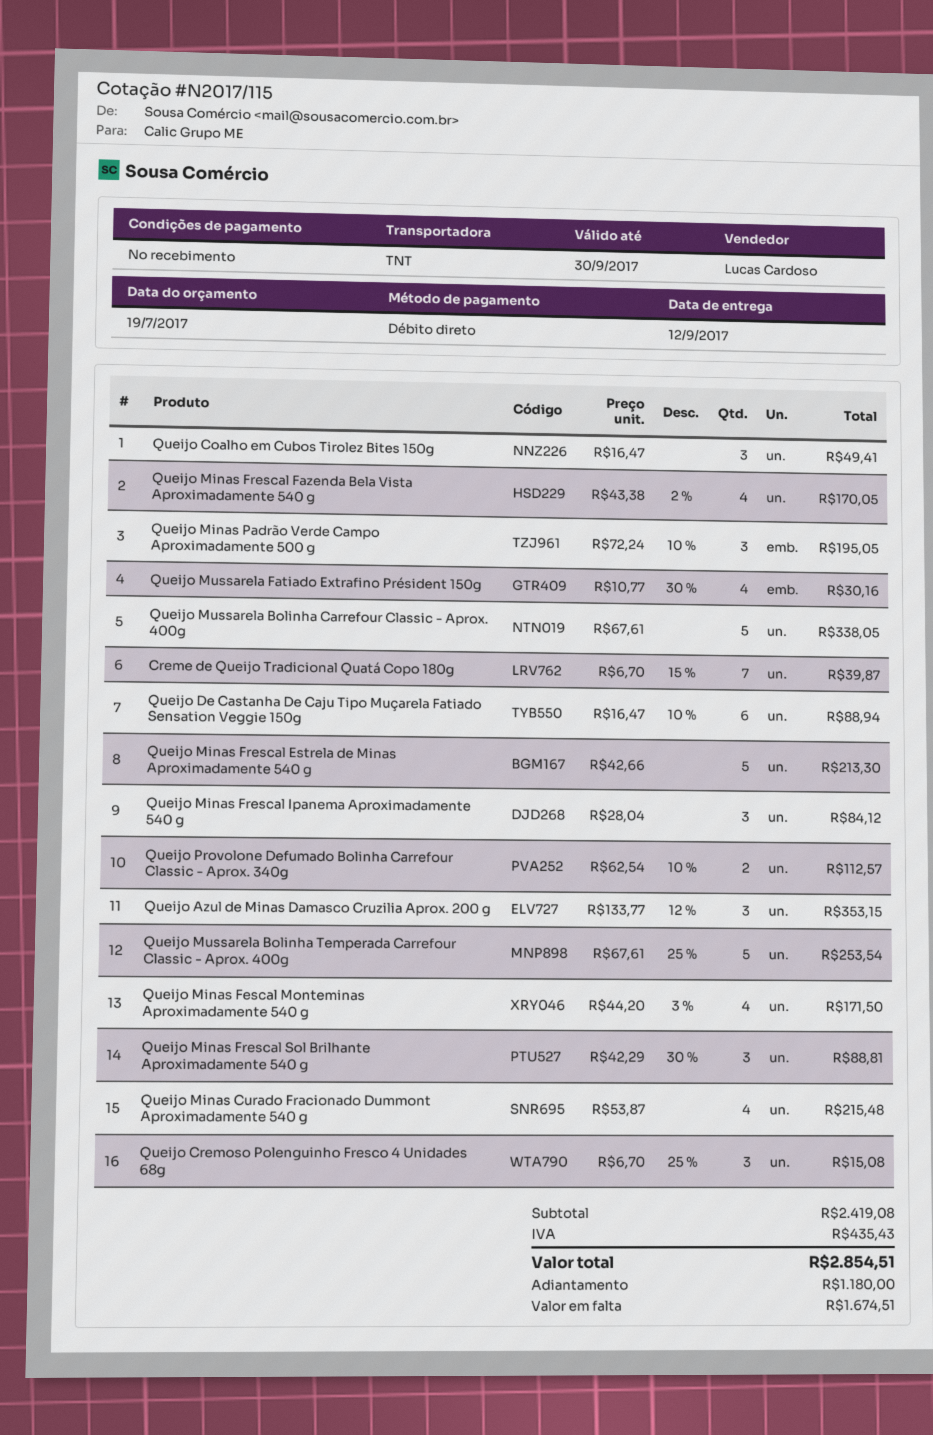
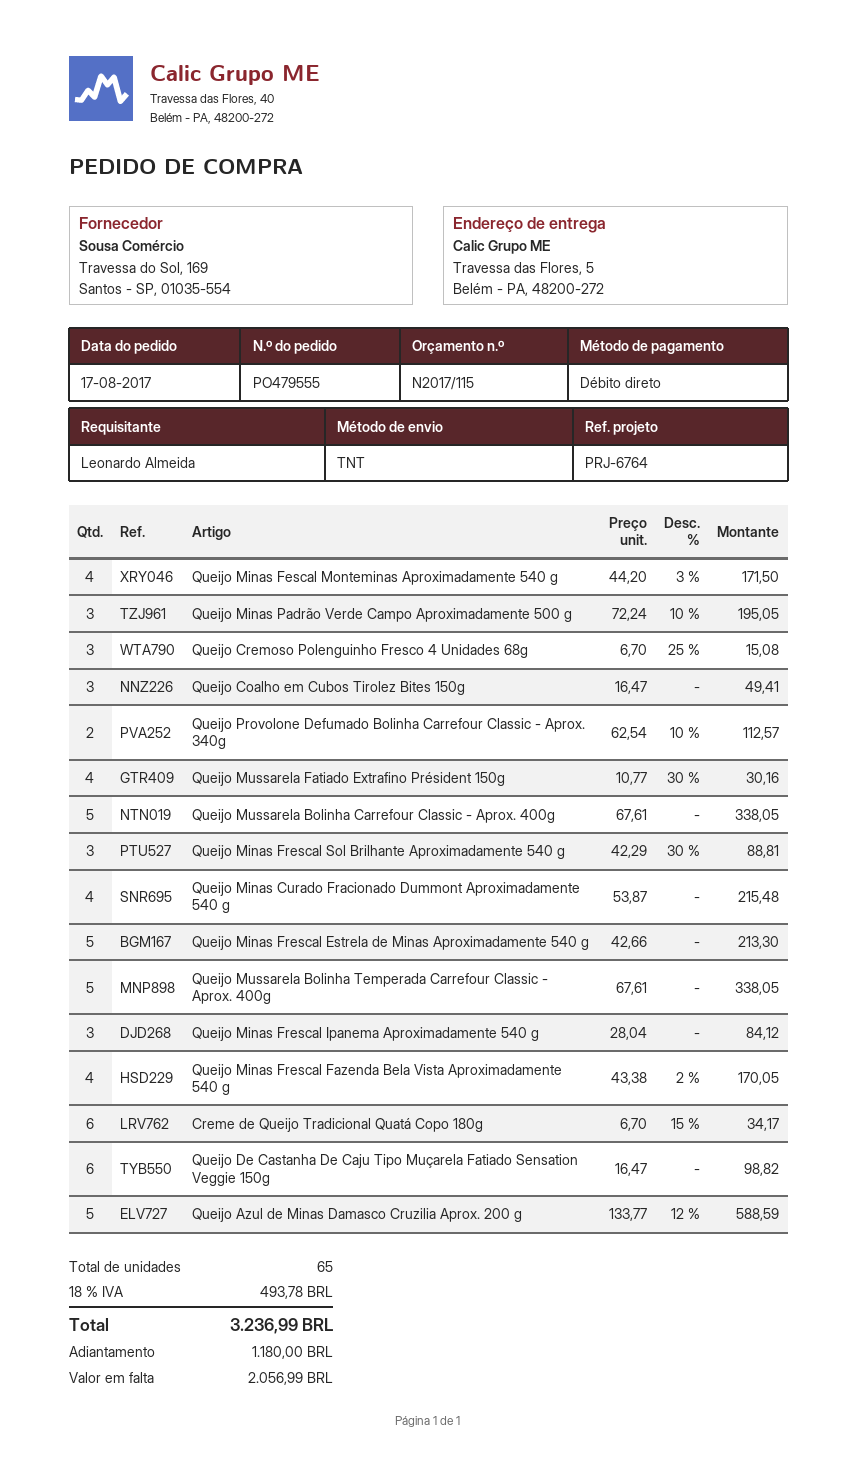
Creme de Queijo Tradicional Quatá Copo 180g: 7 x 6.70 - 15% = 39.87 -> 6 x 6.70 - 15% = 34.17
Queijo De Castanha De Caju Tipo Muçarela Fatiado Sensation Veggie 150g: 6 x 16.47 - 10% = 88.94 -> 6 x 16.47 = 98.82
Queijo Azul de Minas Damasco Cruzilia Aprox. 200 g: 3 x 133.77 - 12% = 353.15 -> 5 x 133.77 - 12% = 588.59
Queijo Mussarela Bolinha Temperada Carrefour Classic - Aprox. 400g: 5 x 67.61 - 25% = 253.54 -> 5 x 67.61 = 338.05
tax: 435.43 -> 493.78
total: 2854.51 -> 3236.99
balance: 1674.51 -> 2056.99

